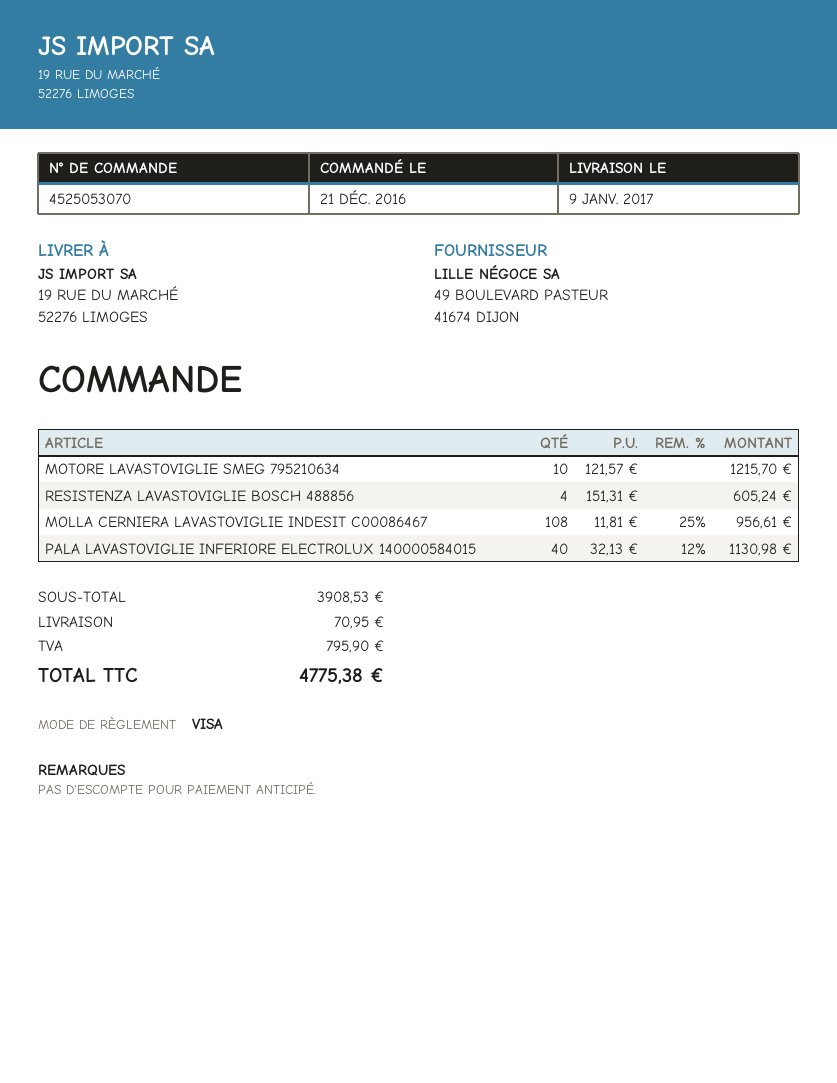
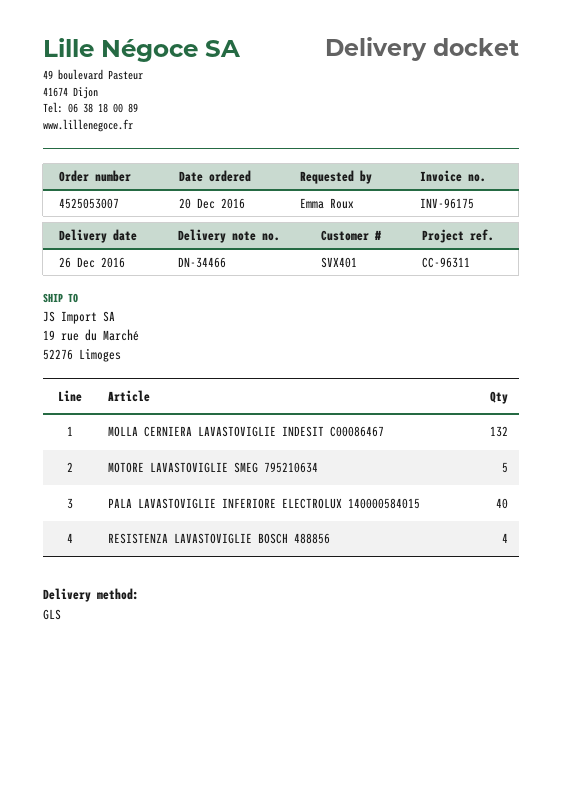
order number: 4525053070 -> 4525053007
order date: 2016-12-21 -> 2016-12-20
delivery date: 2017-01-09 -> 2016-12-26
MOTORE LAVASTOVIGLIE SMEG 795210634: 10 -> 5
MOLLA CERNIERA LAVASTOVIGLIE INDESIT C00086467: 108 -> 132

